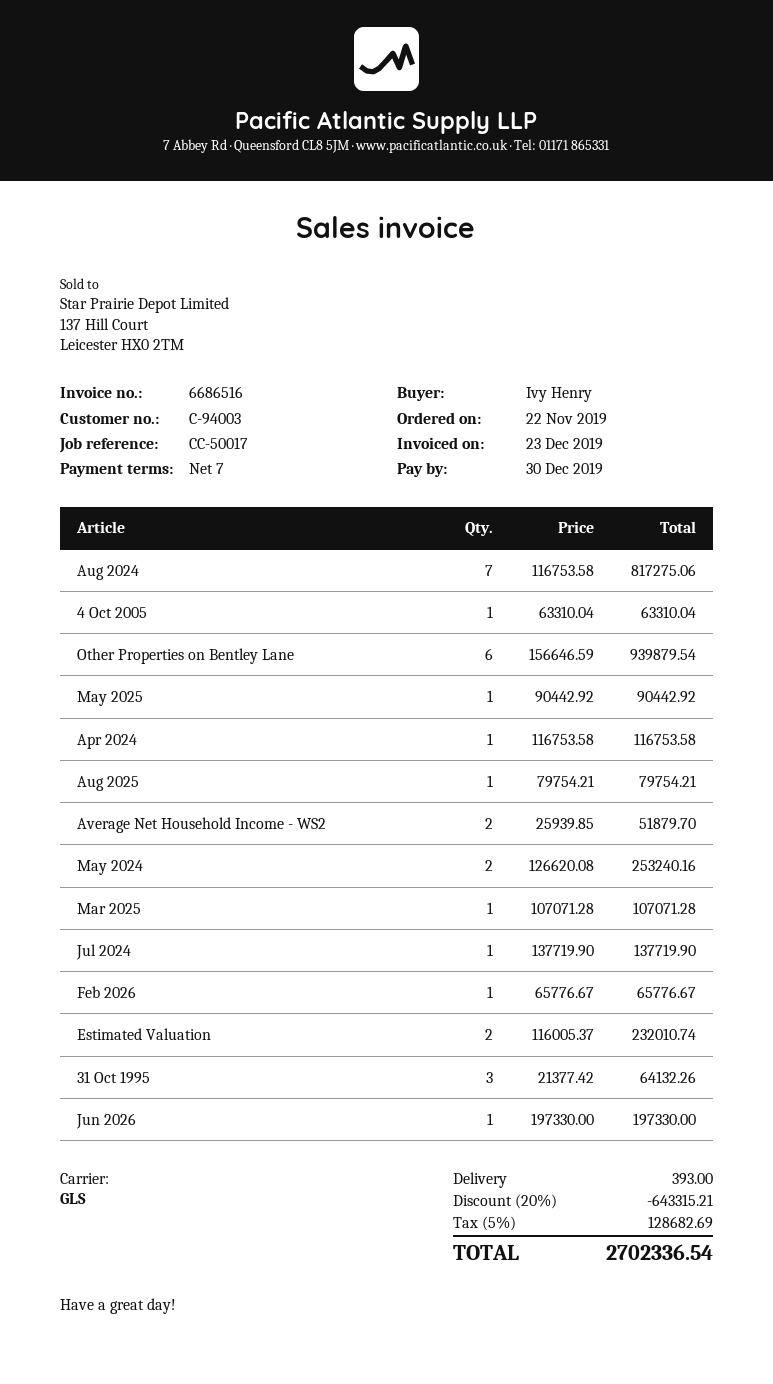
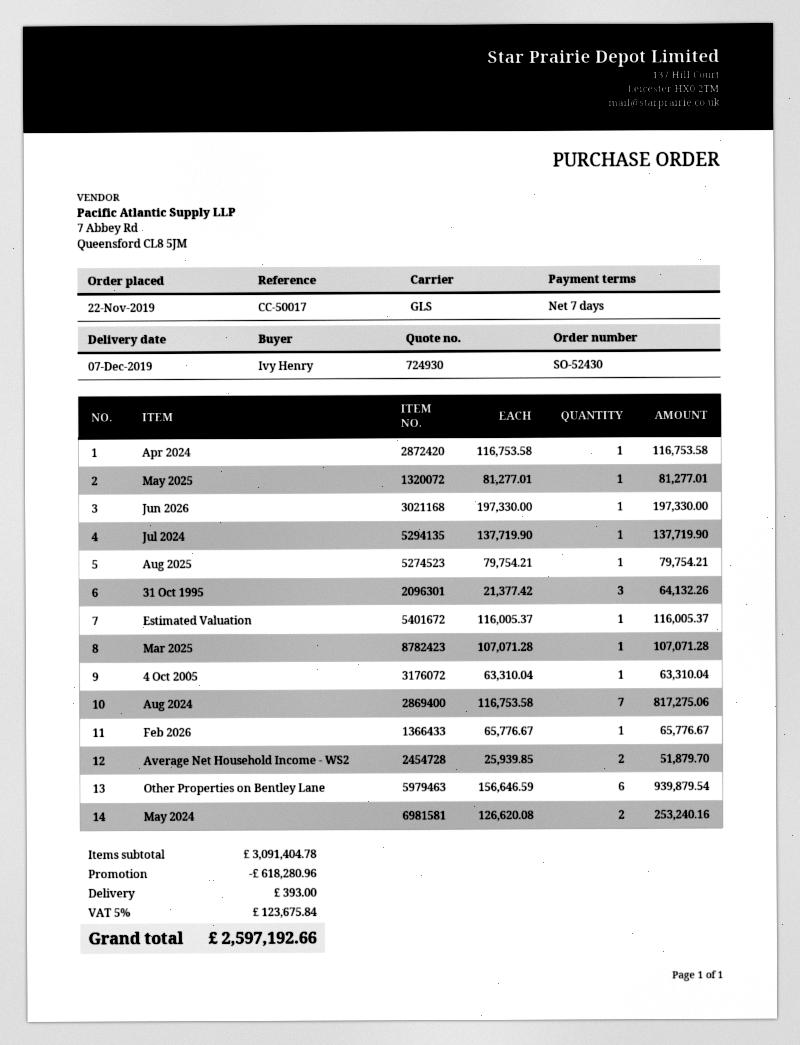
May 2025: 1 x 90442.92 = 90442.92 -> 1 x 81277.01 = 81277.01
Estimated Valuation: 2 x 116005.37 = 232010.74 -> 1 x 116005.37 = 116005.37
discount: 643315.21 -> 618280.96
tax: 5% = 128682.69 -> 5% = 123675.84
total: 2702336.54 -> 2597192.66

